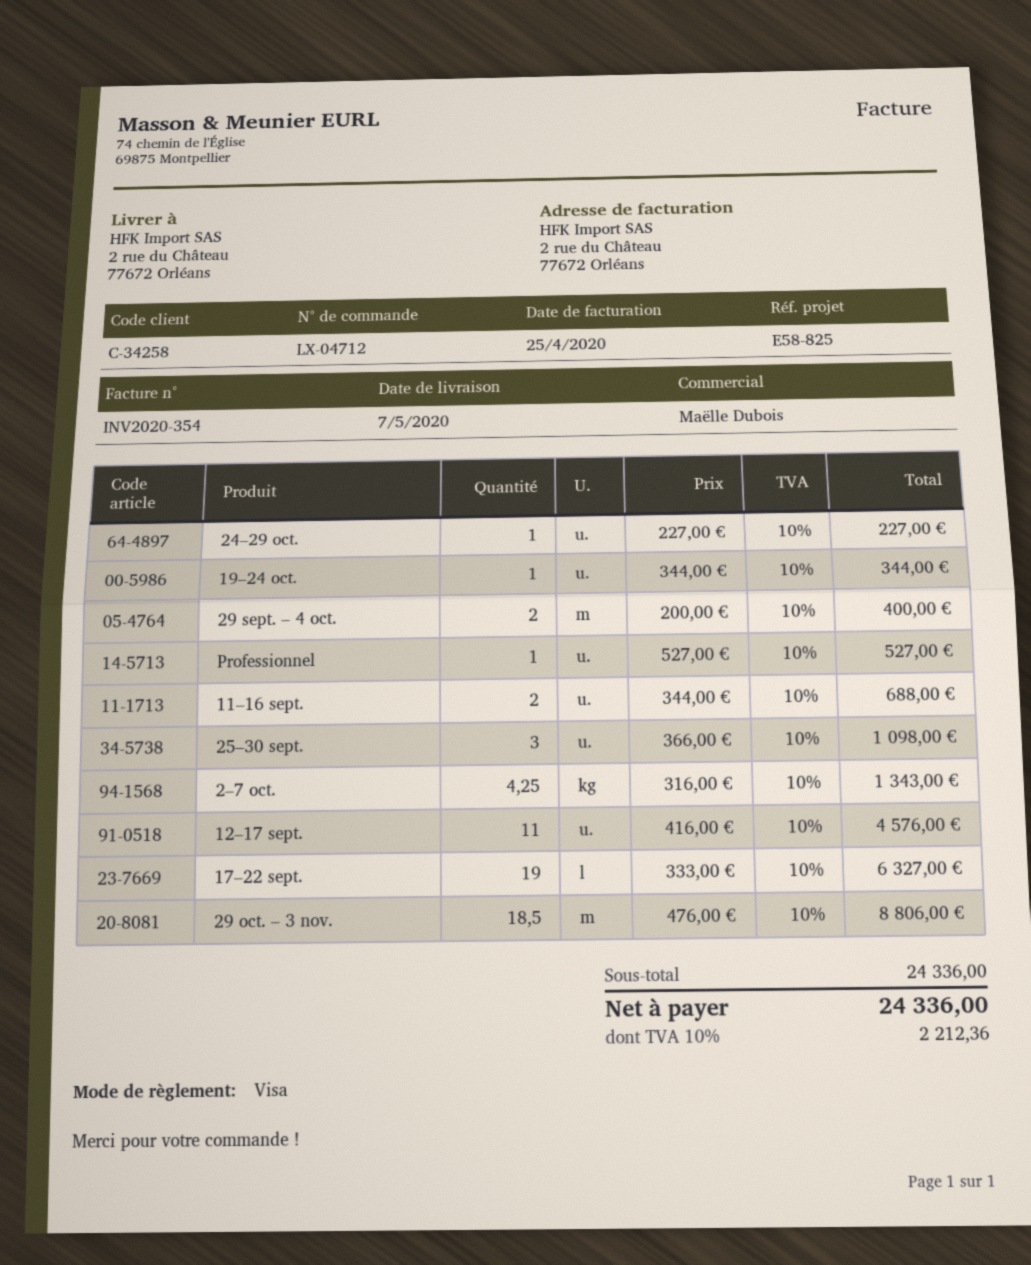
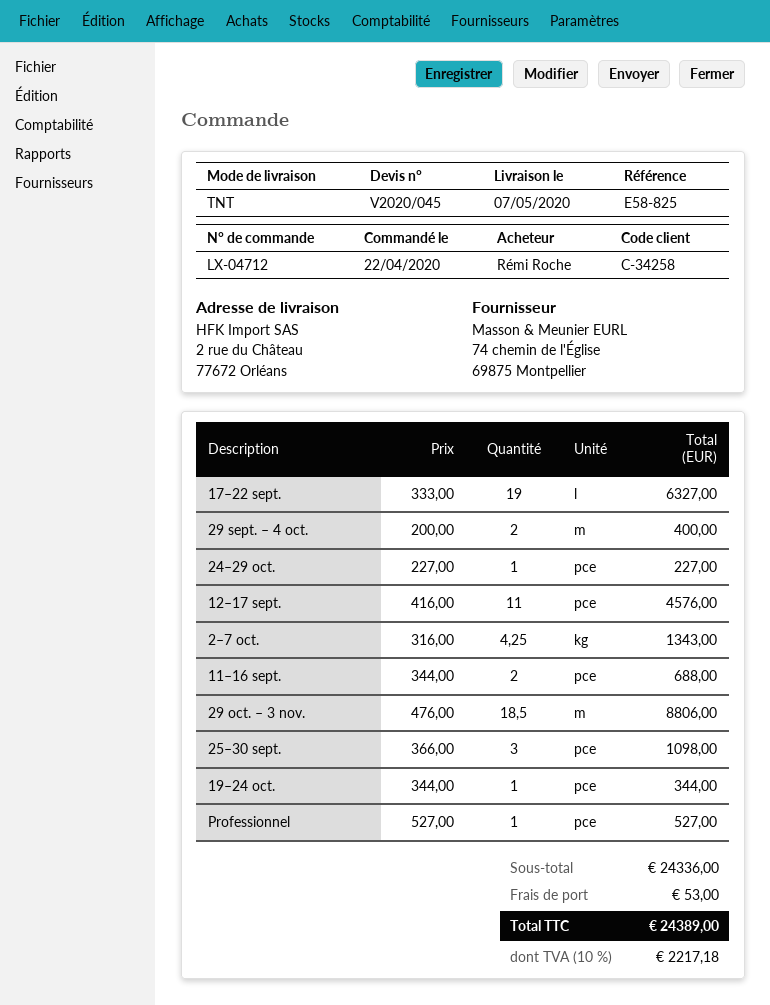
shipping: none -> 53.00
tax: 10% = 2212.36 -> 10% = 2217.18
total: 24336.00 -> 24389.00

